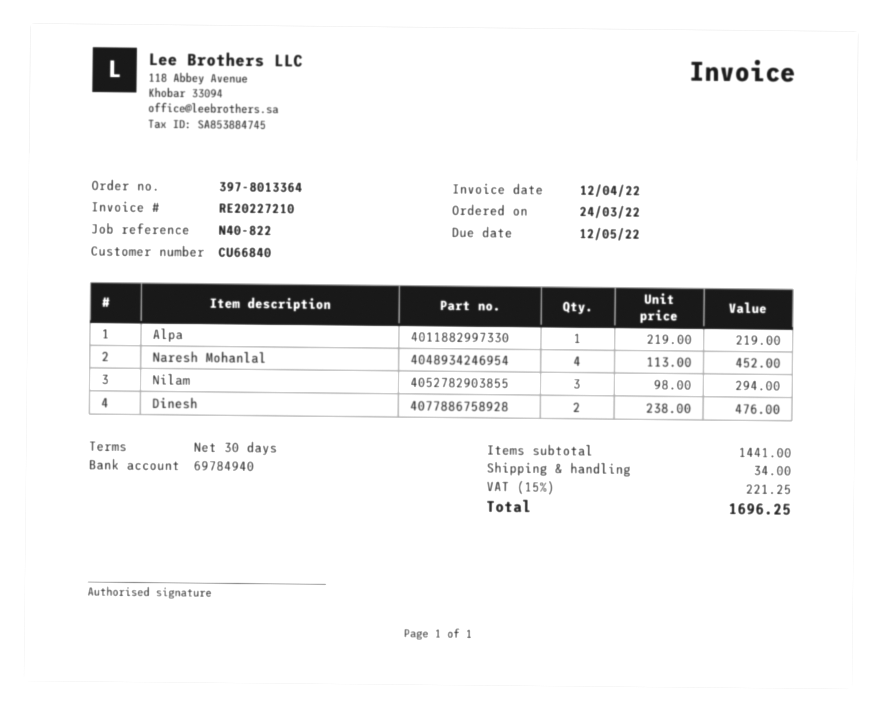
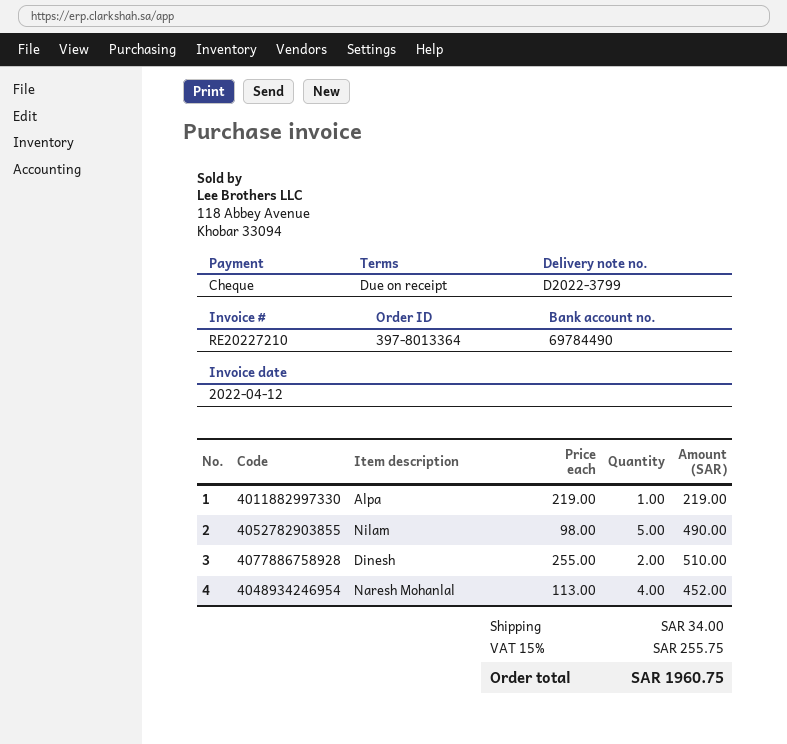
payment terms: 30 days -> on receipt
bank account: 69784940 -> 69784490
Nilam: 3 x 98.00 = 294.00 -> 5 x 98.00 = 490.00
Dinesh: 2 x 238.00 = 476.00 -> 2 x 255.00 = 510.00
tax: 15% = 221.25 -> 15% = 255.75
total: 1696.25 -> 1960.75

